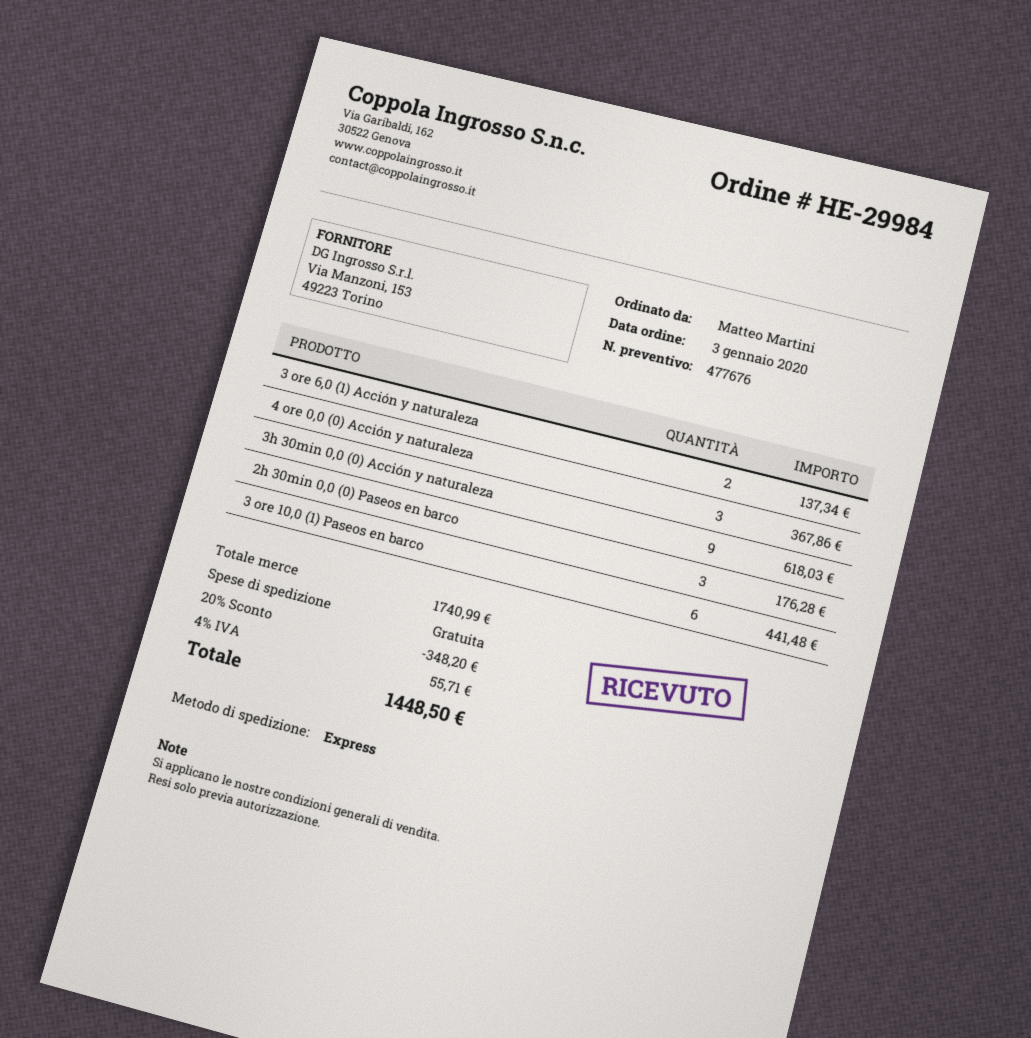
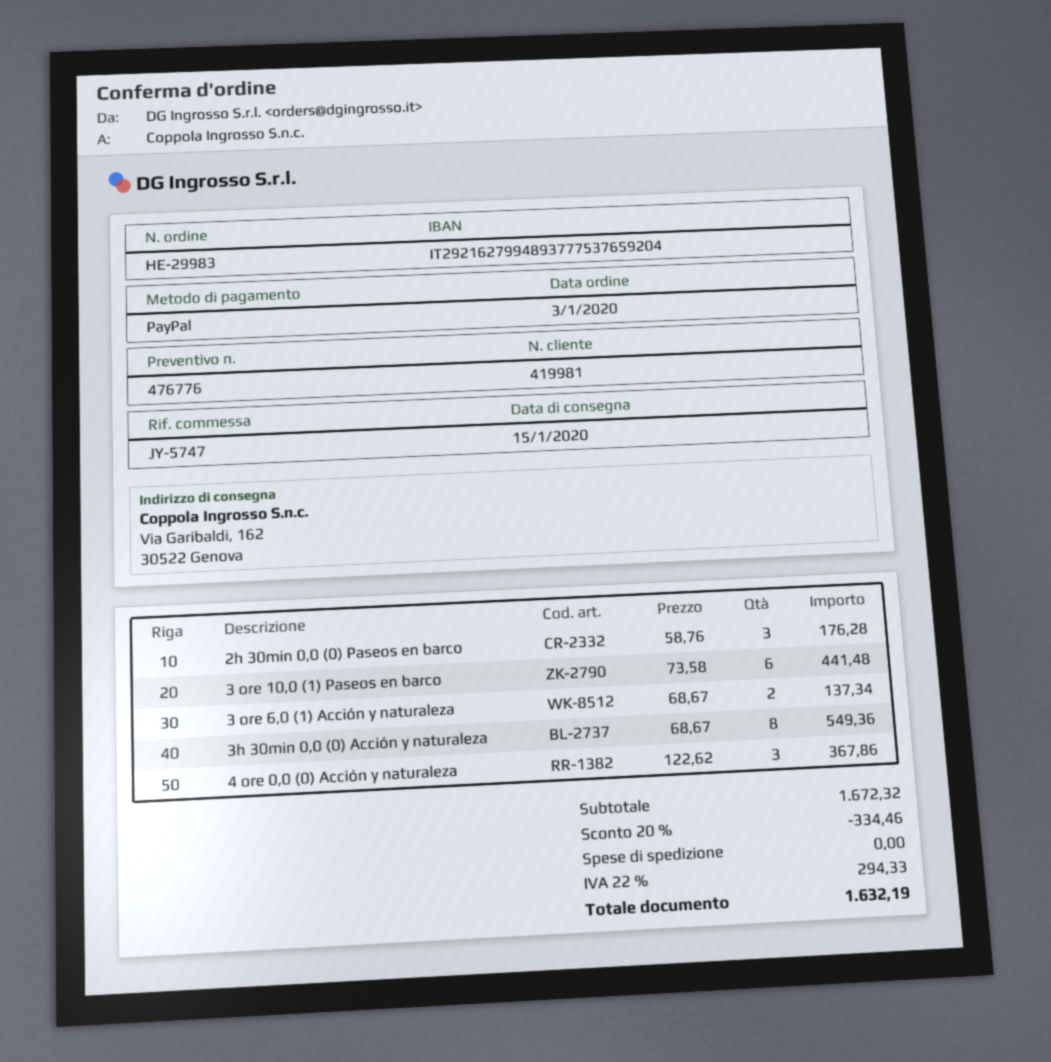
quote number: 477676 -> 476776
order number: HE-29984 -> HE-29983
3h 30min 0,0 (0) Acción y naturaleza: 9 for 618.03 -> 8 for 549.36
subtotal: 1740.99 -> 1672.32
discount: 20% = 348.20 -> 20% = 334.46
tax: 4% = 55.71 -> 22% = 294.33
total: 1448.50 -> 1632.19

